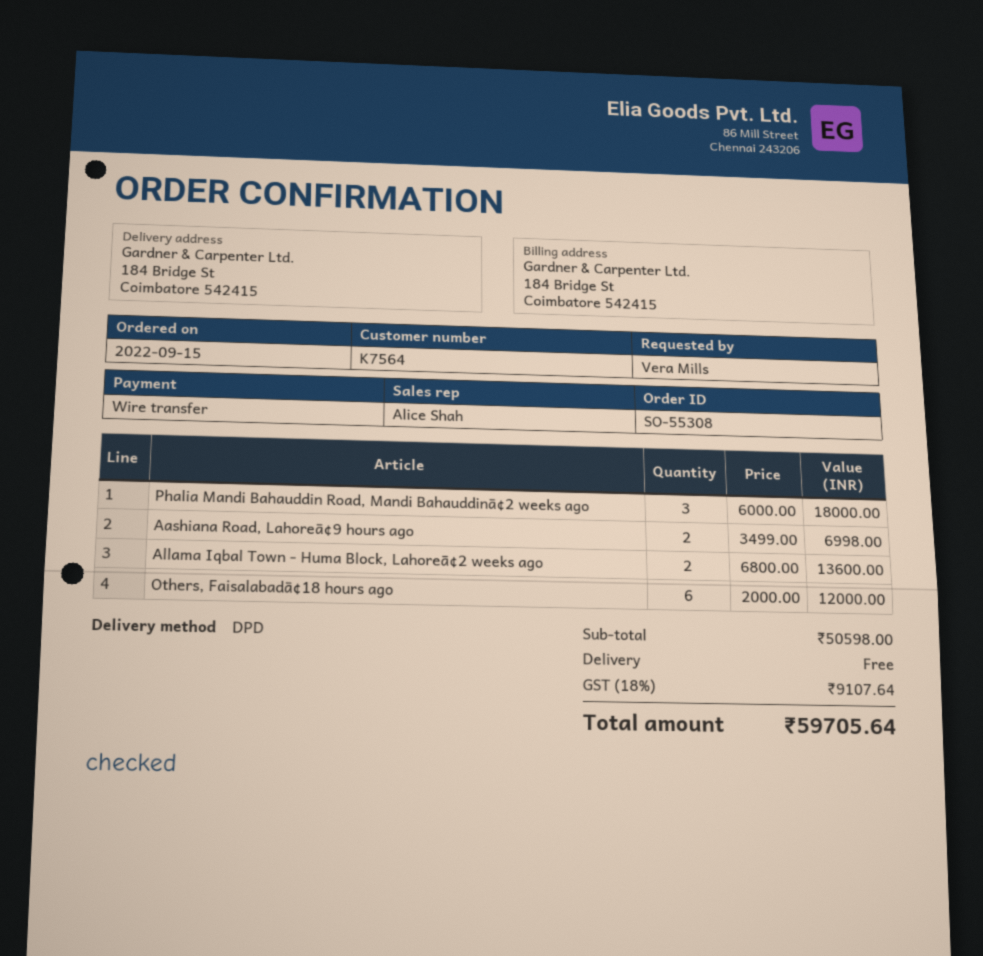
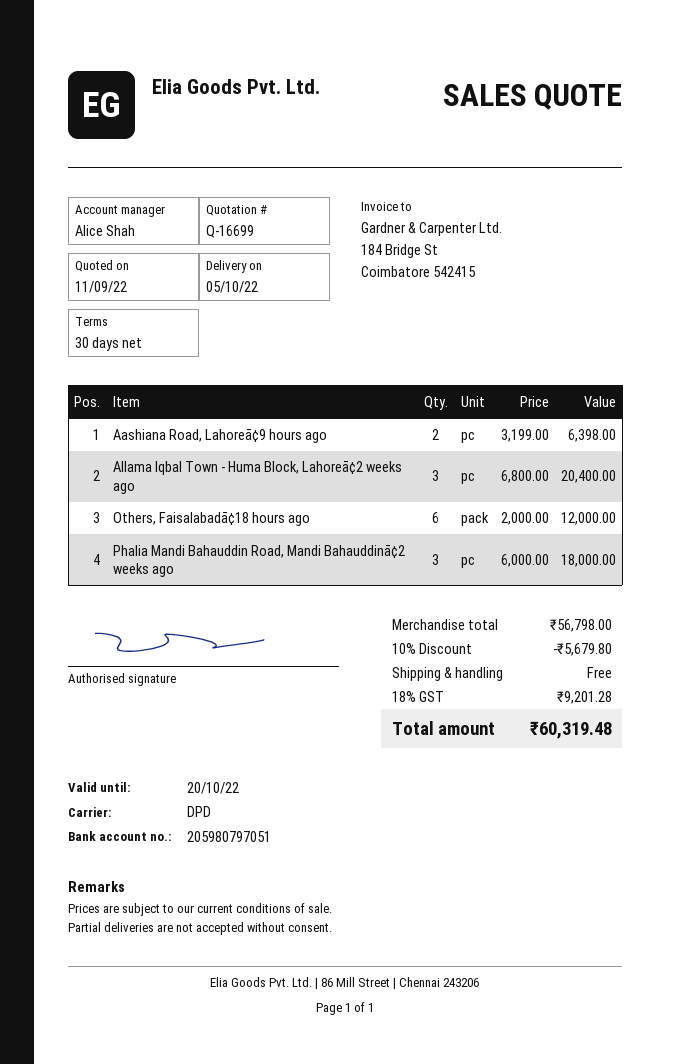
Aashiana Road, Lahoreā¢9 hours ago: 2 x 3499.00 = 6998.00 -> 2 x 3199.00 = 6398.00
Allama Iqbal Town - Huma Block, Lahoreā¢2 weeks ago: 2 x 6800.00 = 13600.00 -> 3 x 6800.00 = 20400.00
subtotal: 50598.00 -> 56798.00
discount: none -> 10% = 5679.80
tax: 18% = 9107.64 -> 18% = 9201.28
total: 59705.64 -> 60319.48

